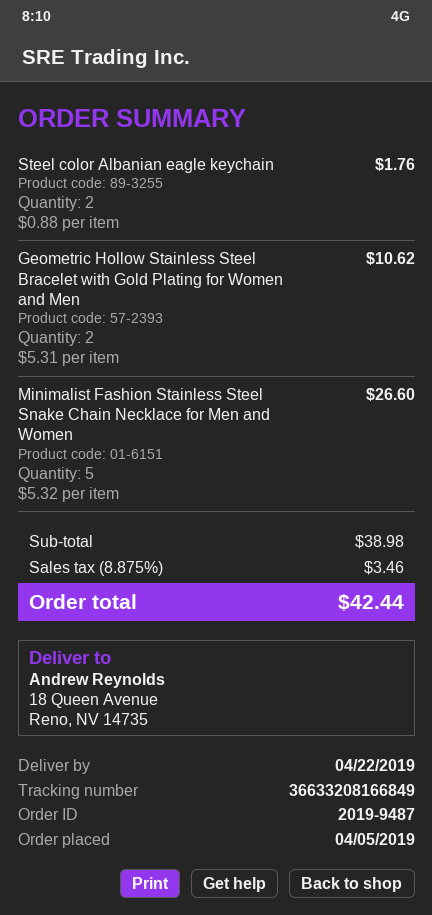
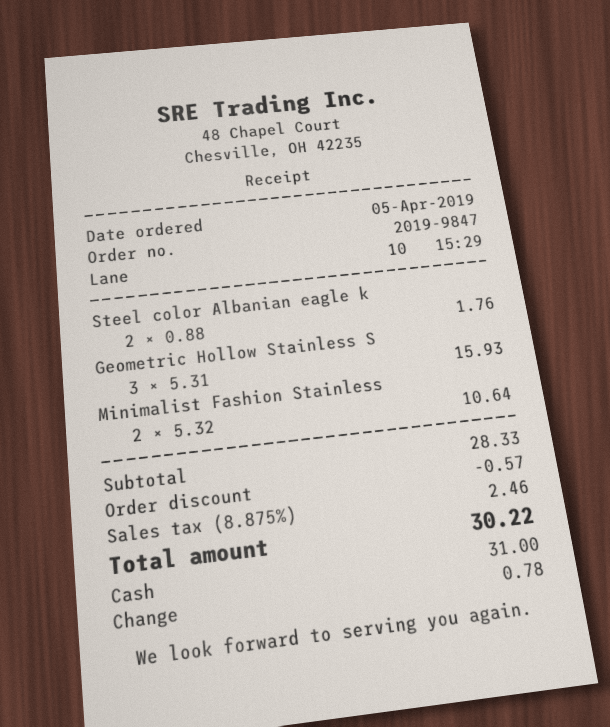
order number: 2019-9487 -> 2019-9847
Geometric Hollow Stainless Steel Bracelet with Gold Plating for Women and Men: 2 x 5.31 = 10.62 -> 3 x 5.31 = 15.93
Minimalist Fashion Stainless Steel Snake Chain Necklace for Men and Women: 5 x 5.32 = 26.60 -> 2 x 5.32 = 10.64
subtotal: 38.98 -> 28.33
discount: none -> 0.57
tax: 8.875% = 3.46 -> 8.875% = 2.46
total: 42.44 -> 30.22

